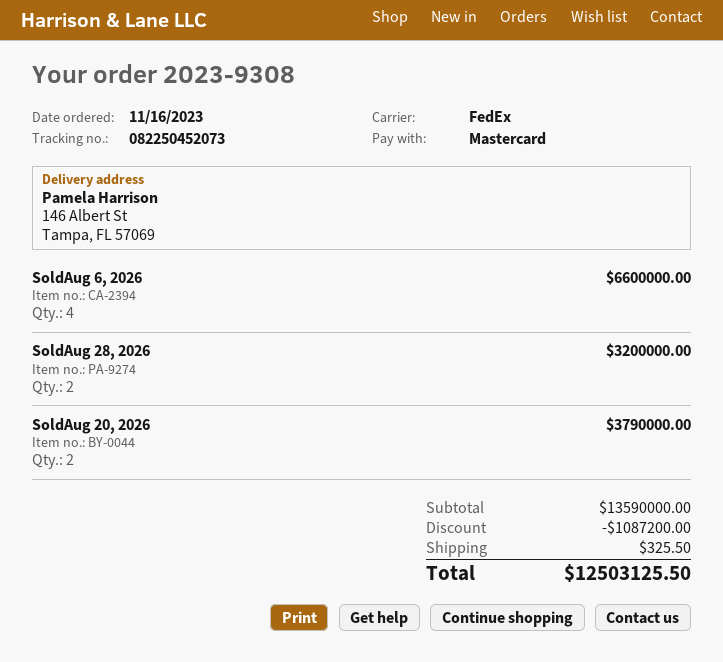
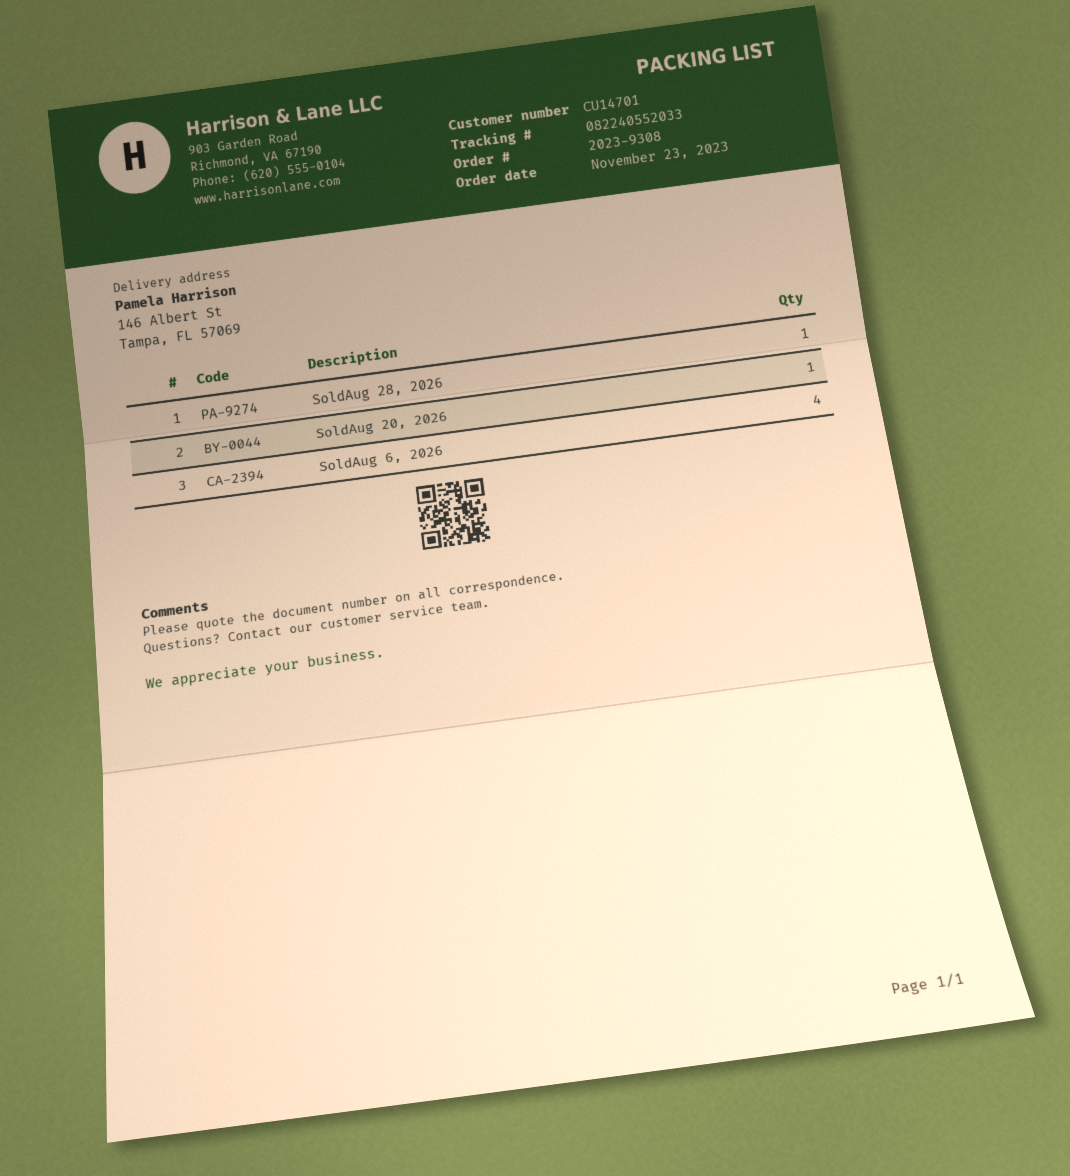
order date: 2023-11-16 -> 2023-11-23
tracking number: 082250452073 -> 082240552033
SoldAug 28, 2026: 2 -> 1
SoldAug 20, 2026: 2 -> 1

